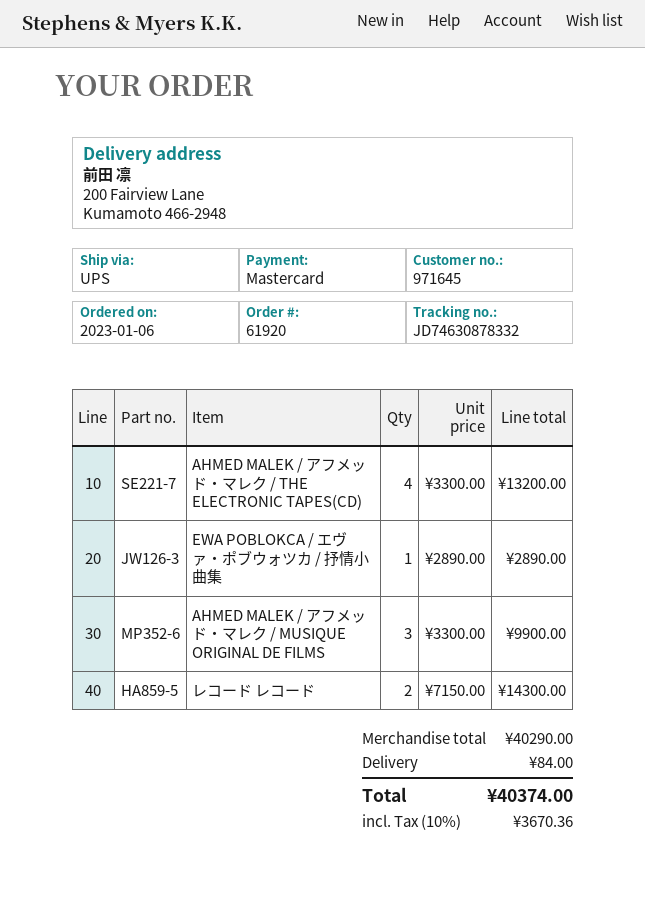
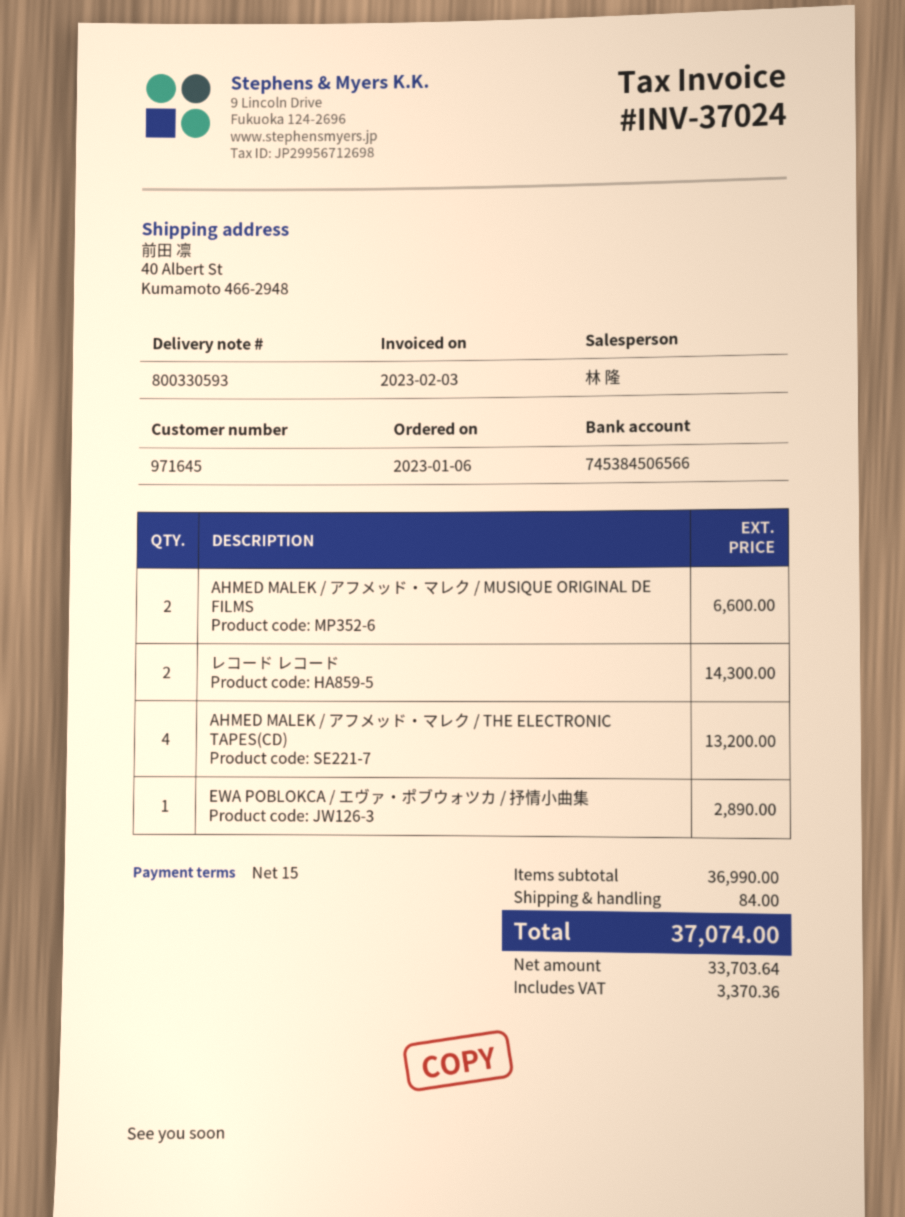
ship to: 200 Fairview Lane, Kumamoto 466-2948 -> 40 Albert St, Kumamoto 466-2948
AHMED MALEK / アフメッド・マレク / MUSIQUE ORIGINAL DE FILMS: 3 for 9900.00 -> 2 for 6600.00
subtotal: 40290.00 -> 36990.00
tax: 3670.36 -> 3370.36
total: 40374.00 -> 37074.00

